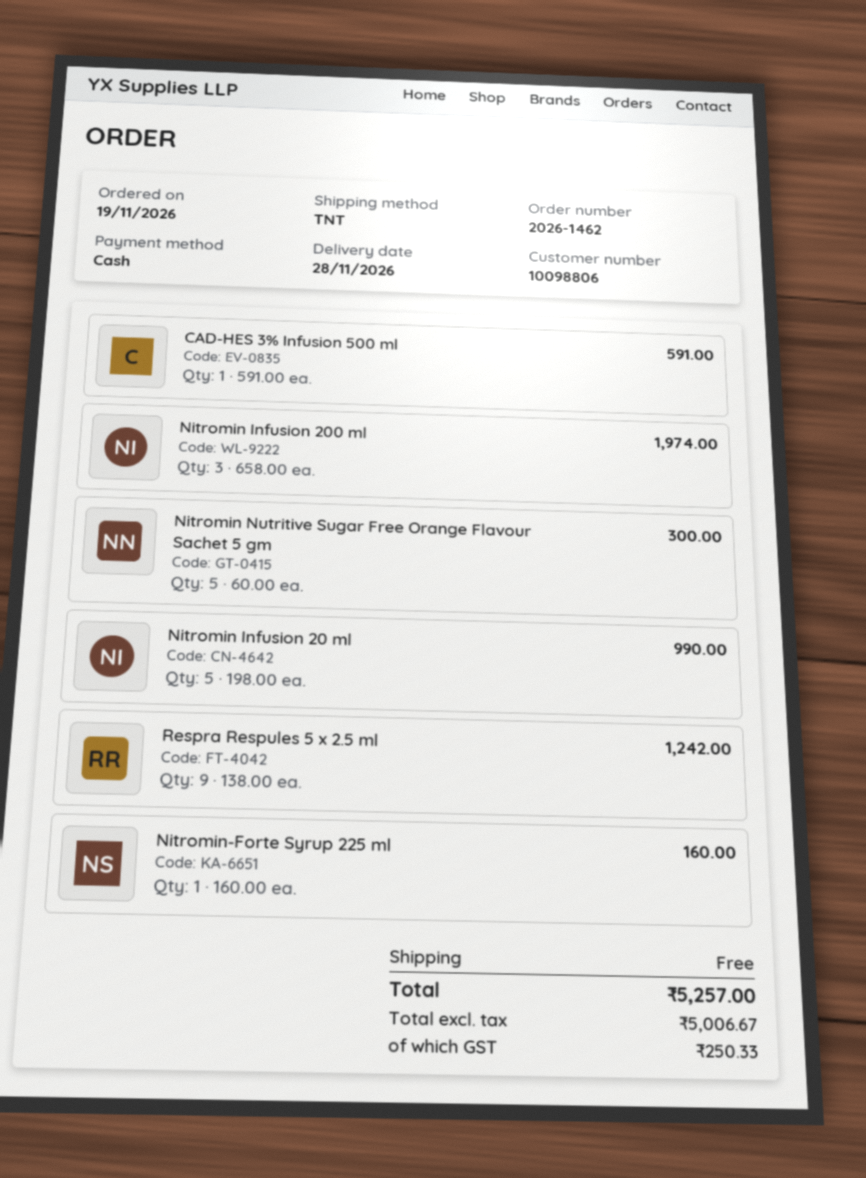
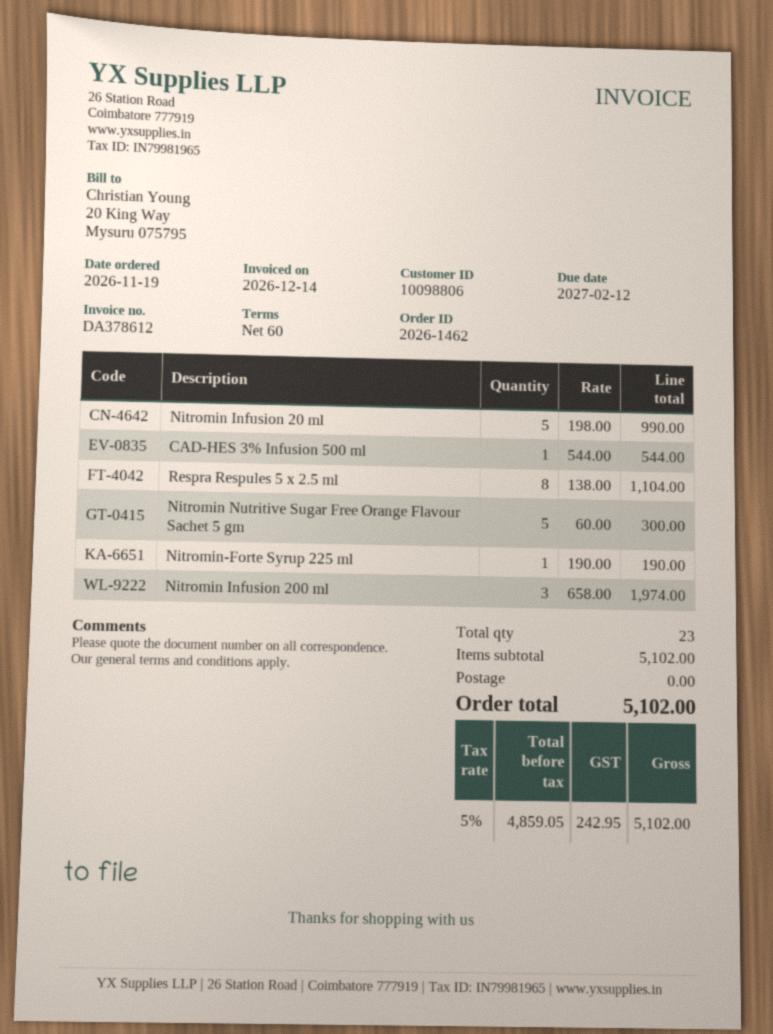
CAD-HES 3% Infusion 500 ml: 1 x 591.00 = 591.00 -> 1 x 544.00 = 544.00
Respra Respules 5 x 2.5 ml: 9 x 138.00 = 1242.00 -> 8 x 138.00 = 1104.00
Nitromin-Forte Syrup 225 ml: 1 x 160.00 = 160.00 -> 1 x 190.00 = 190.00
net: 5006.67 -> 4859.05
tax: 250.33 -> 242.95
total: 5257.00 -> 5102.00

